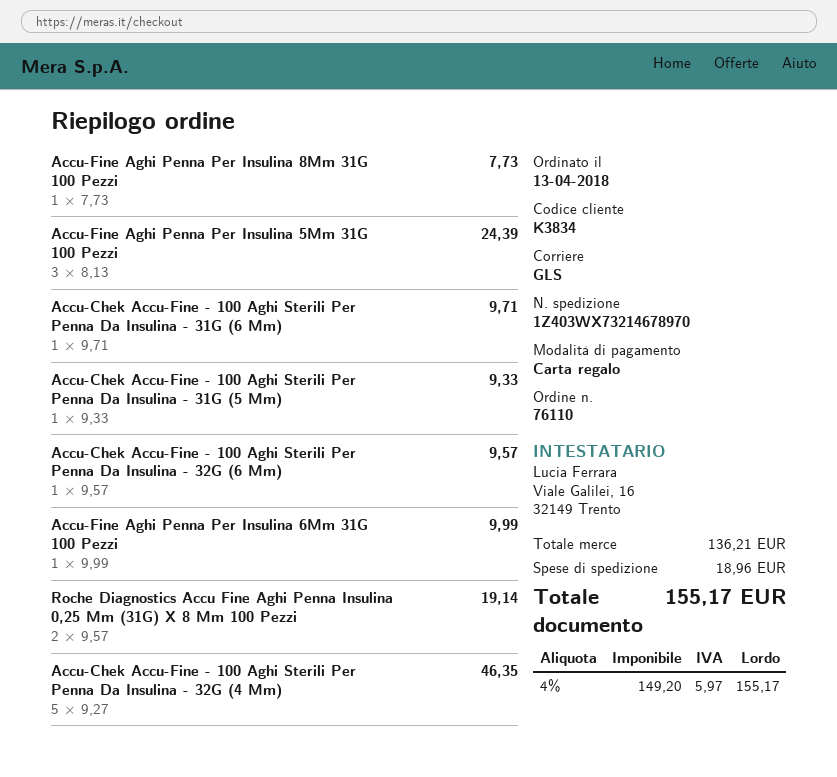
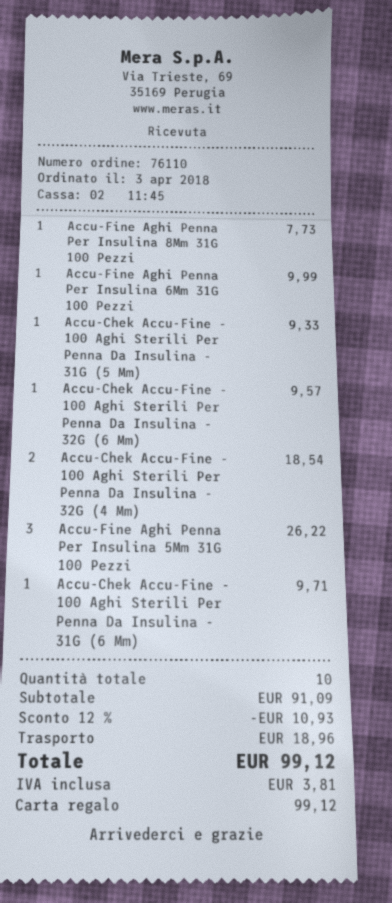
order date: 2018-04-13 -> 2018-04-03
Accu-Fine Aghi Penna Per Insulina 5Mm 31G 100 Pezzi: 3 for 24.39 -> 3 for 26.22
Roche Diagnostics Accu Fine Aghi Penna Insulina 0,25 Mm (31G) X 8 Mm 100 Pezzi: 2 for 19.14 -> none
Accu-Chek Accu-Fine - 100 Aghi Sterili Per Penna Da Insulina - 32G (4 Mm): 5 for 46.35 -> 2 for 18.54
subtotal: 136.21 -> 91.09
discount: none -> 12% = 10.93
tax: 5.97 -> 3.81
total: 155.17 -> 99.12

